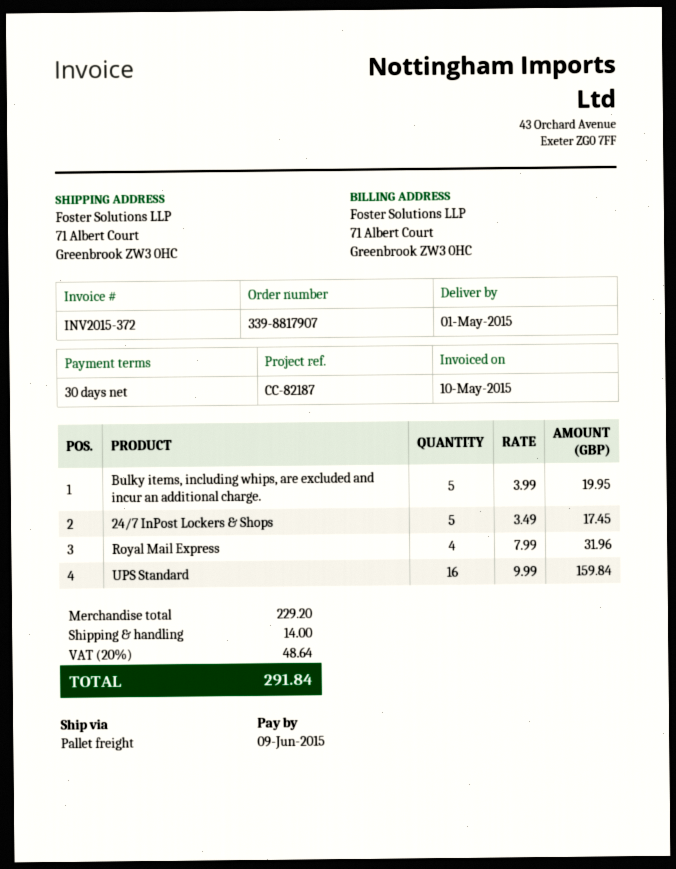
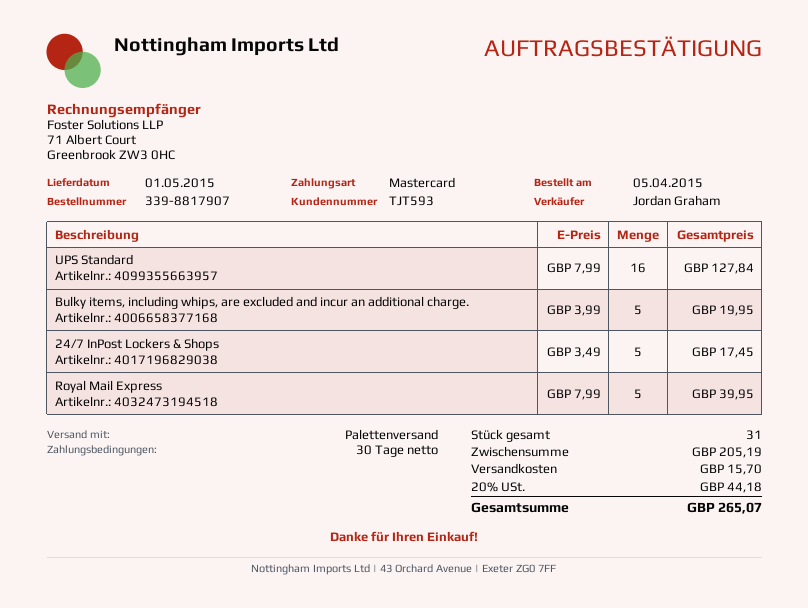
Royal Mail Express: 4 x 7.99 = 31.96 -> 5 x 7.99 = 39.95
UPS Standard: 16 x 9.99 = 159.84 -> 16 x 7.99 = 127.84
subtotal: 229.20 -> 205.19
shipping: 14.00 -> 15.70
tax: 20% = 48.64 -> 20% = 44.18
total: 291.84 -> 265.07

